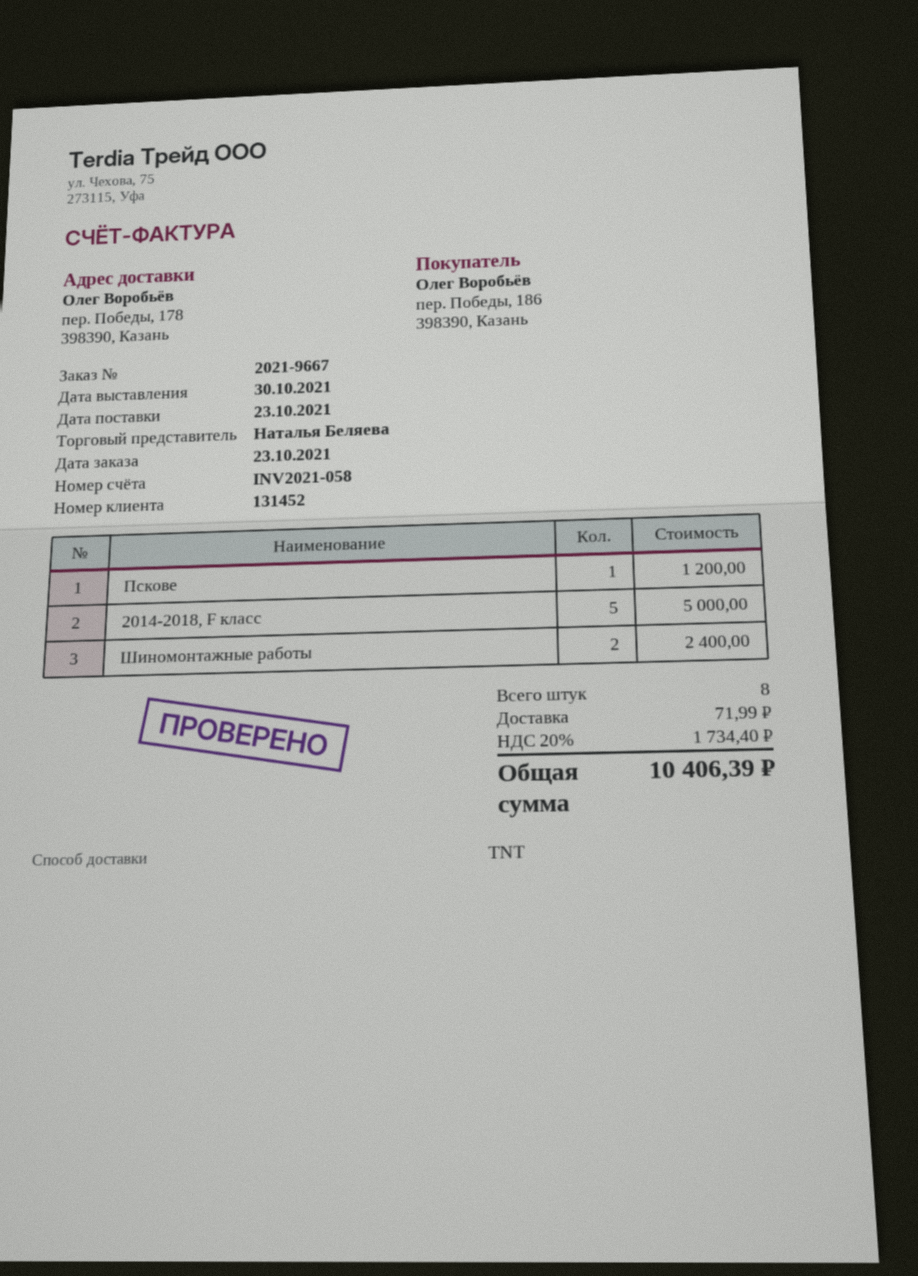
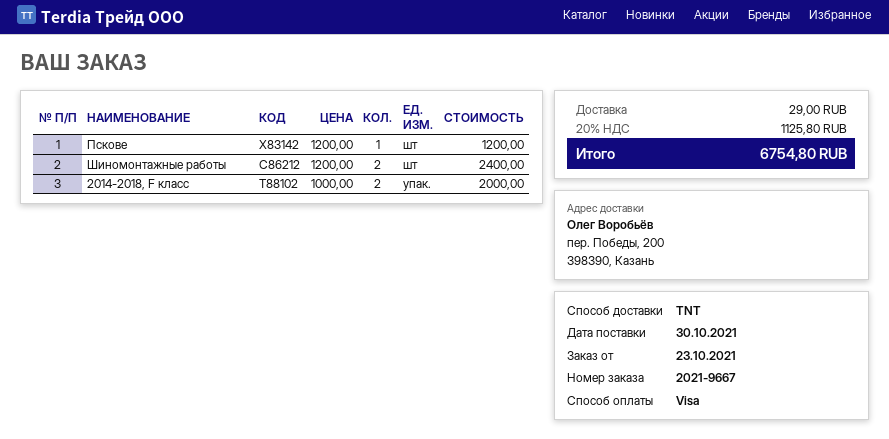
delivery date: 2021-10-23 -> 2021-10-30
ship to: пер. Победы, 178, 398390, Казань -> пер. Победы, 200, 398390, Казань
2014-2018, F класс: 5 for 5000.00 -> 2 for 2000.00
shipping: 71.99 -> 29.00
tax: 20% = 1734.40 -> 20% = 1125.80
total: 10406.39 -> 6754.80

